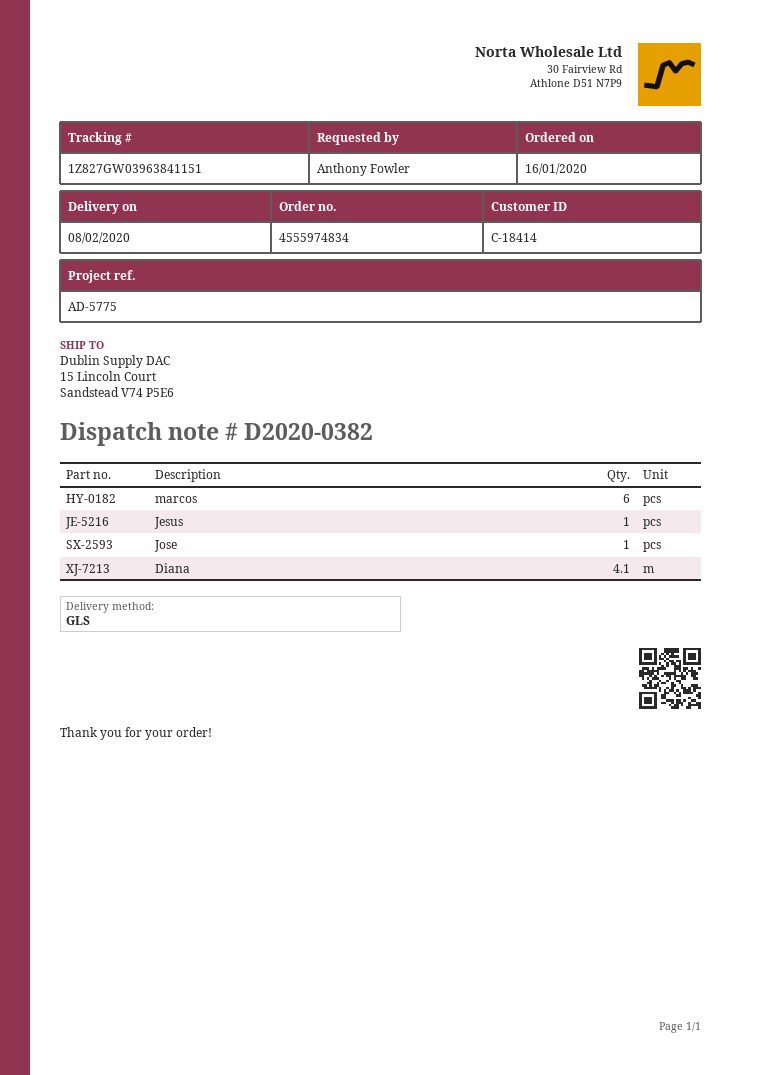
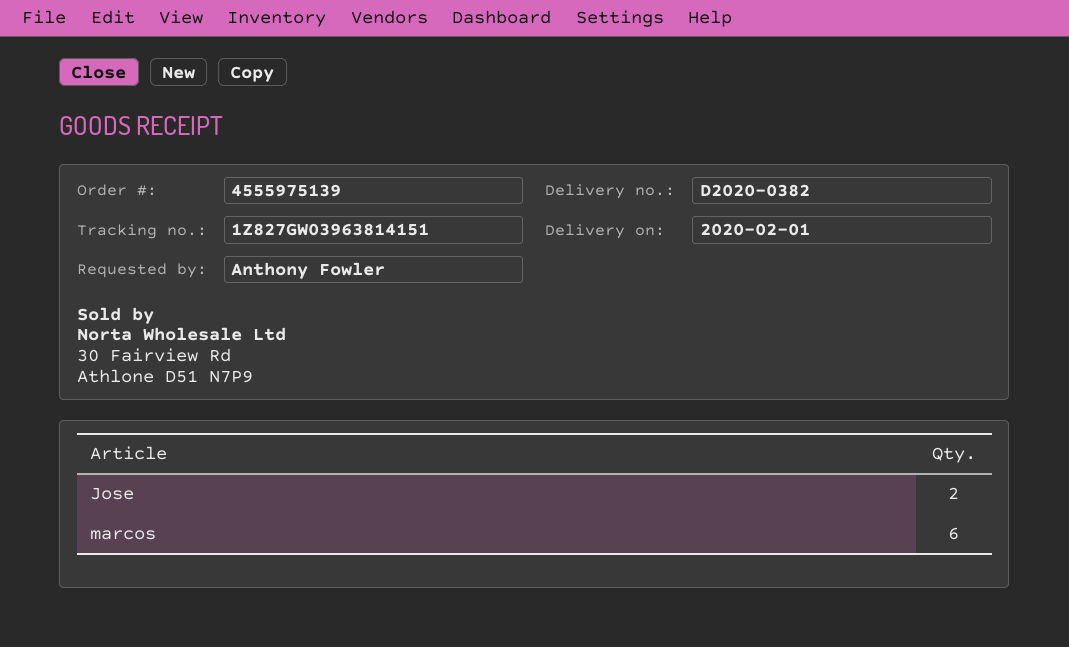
order number: 4555974834 -> 4555975139
delivery date: 2020-02-08 -> 2020-02-01
tracking number: 1Z827GW03963841151 -> 1Z827GW03963814151
Jesus: 1 -> none
Jose: 1 -> 2
Diana: 4.1 -> none

